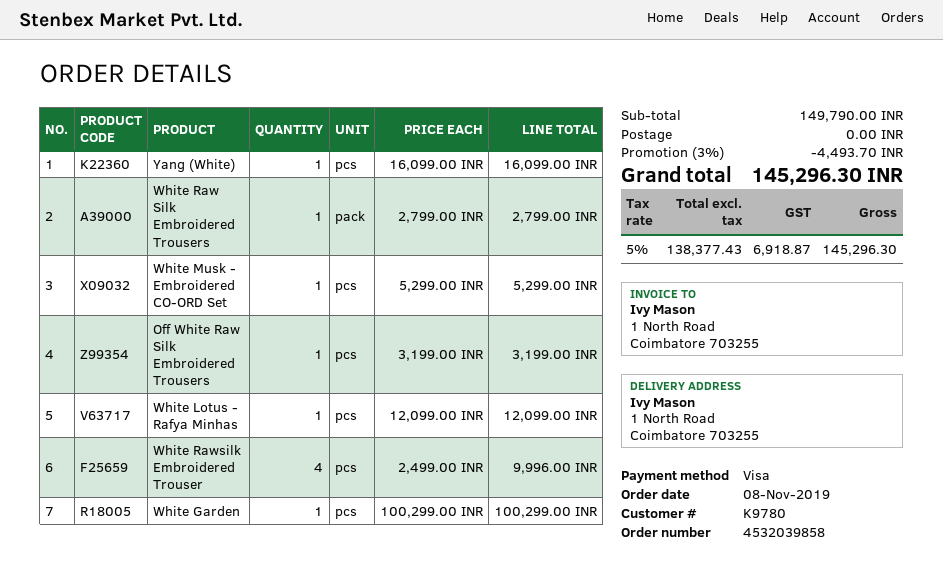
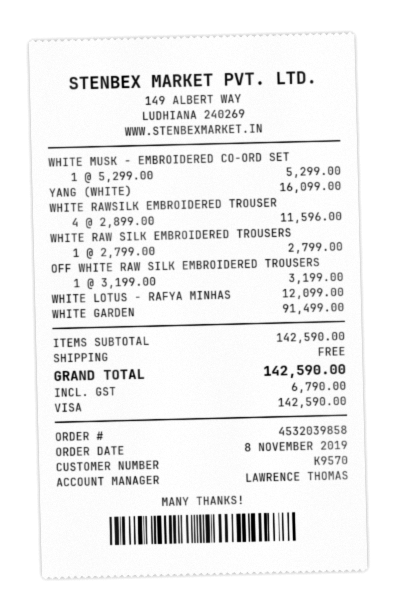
customer number: K9780 -> K9570
White Rawsilk Embroidered Trouser: 4 x 2499.00 = 9996.00 -> 4 x 2899.00 = 11596.00
White Garden: 1 x 100299.00 = 100299.00 -> 1 x 91499.00 = 91499.00
subtotal: 149790.00 -> 142590.00
discount: 3% = 4493.70 -> none
tax: 6918.87 -> 6790.00
total: 145296.30 -> 142590.00

